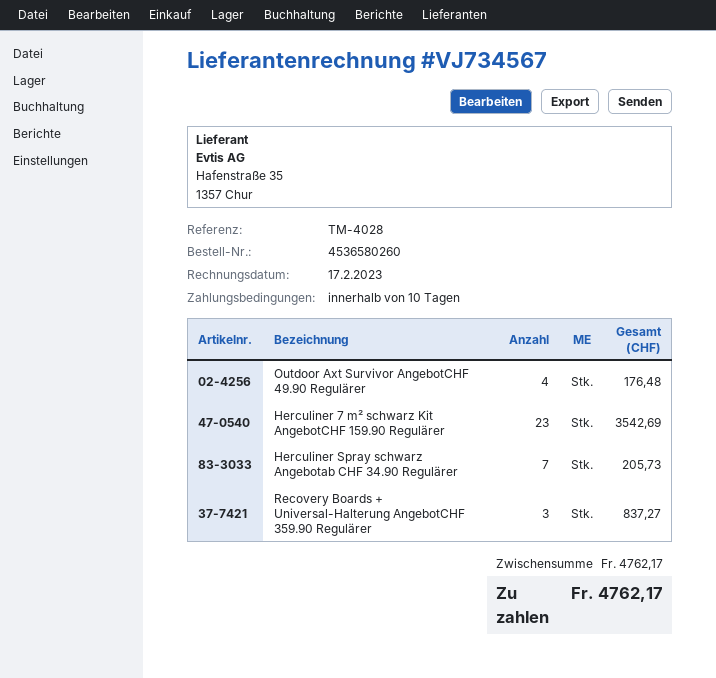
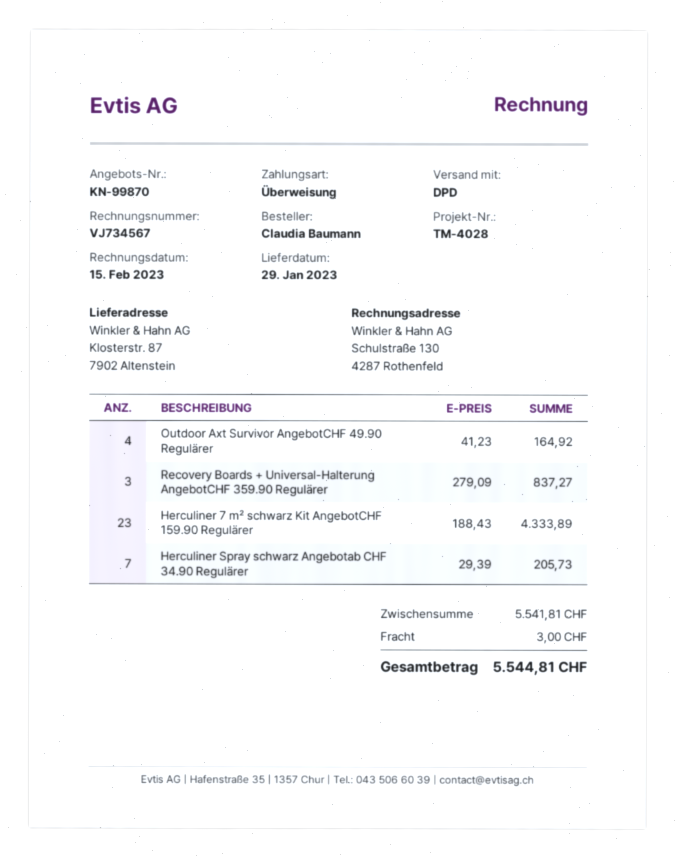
invoice date: 2023-02-17 -> 2023-02-15
Outdoor Axt Survivor AngebotCHF 49.90 Regulärer: 4 for 176.48 -> 4 for 164.92
Herculiner 7 m² schwarz Kit AngebotCHF 159.90 Regulärer: 23 for 3542.69 -> 23 for 4333.89
subtotal: 4762.17 -> 5541.81
shipping: none -> 3.00
total: 4762.17 -> 5544.81

